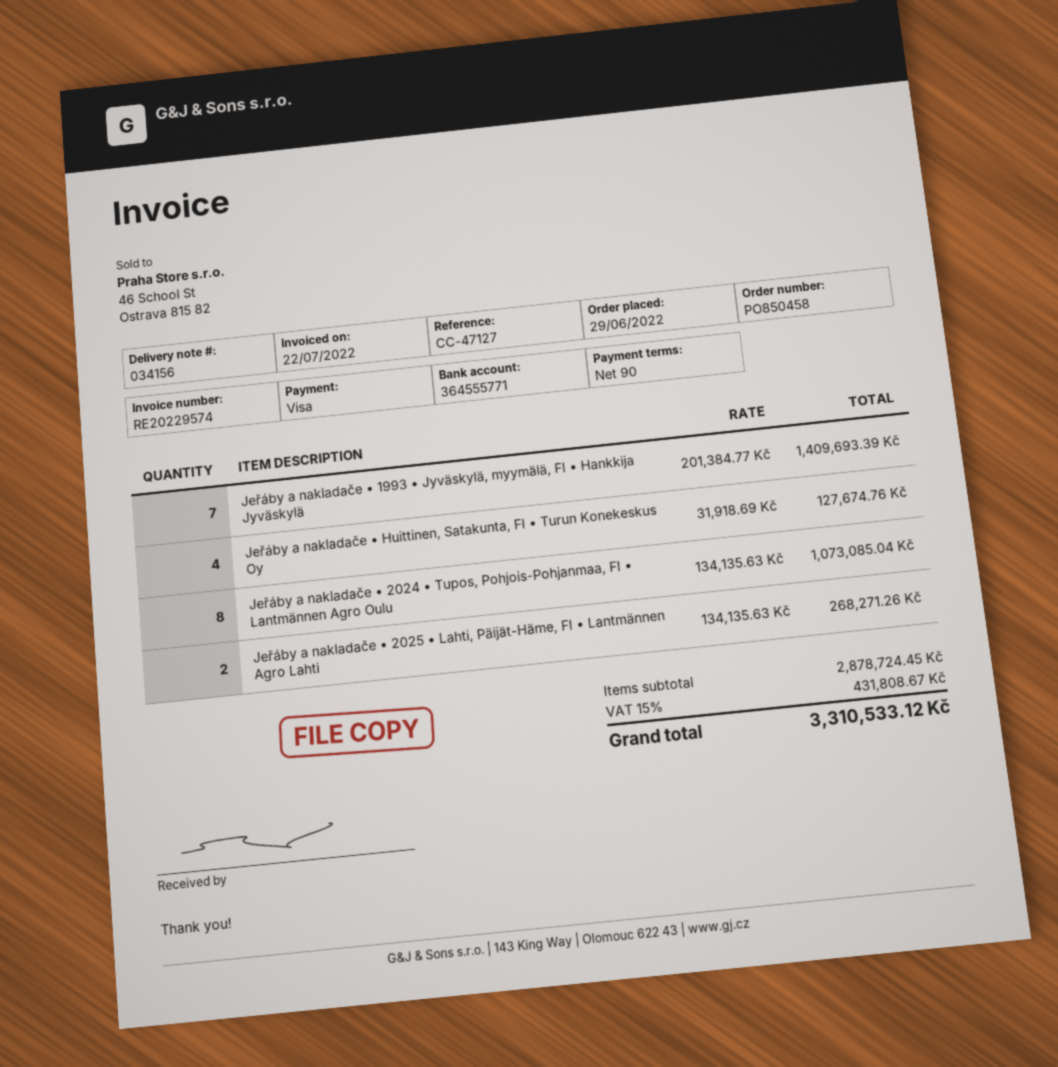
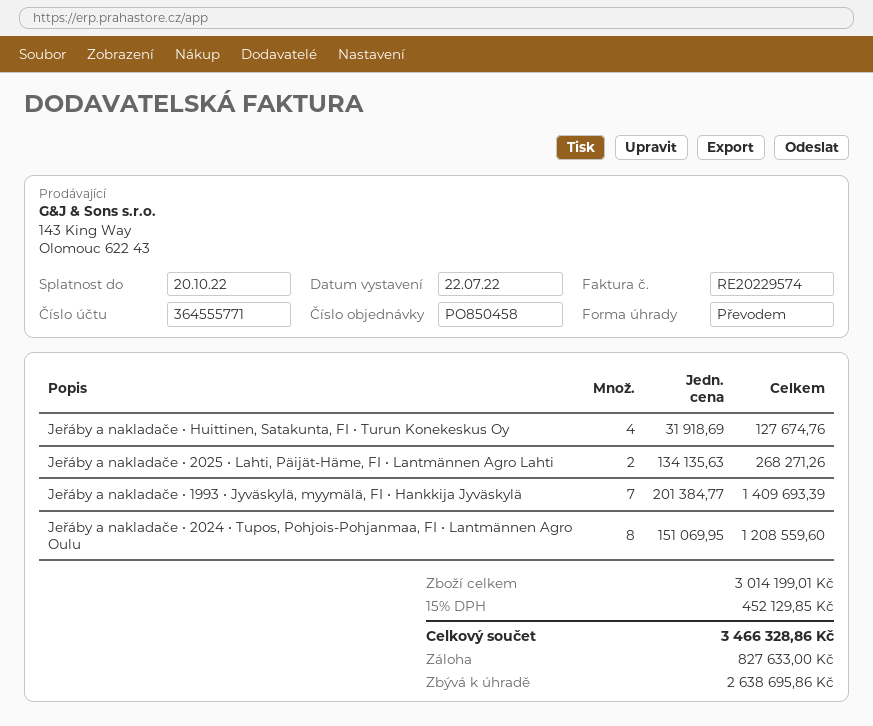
payment method: Visa -> bank transfer
Jeřáby a nakladače • 2024 • Tupos, Pohjois-Pohjanmaa, FI • Lantmännen Agro Oulu: 8 x 134135.63 = 1073085.04 -> 8 x 151069.95 = 1208559.60
subtotal: 2878724.45 -> 3014199.01
tax: 15% = 431808.67 -> 15% = 452129.85
total: 3310533.12 -> 3466328.86

